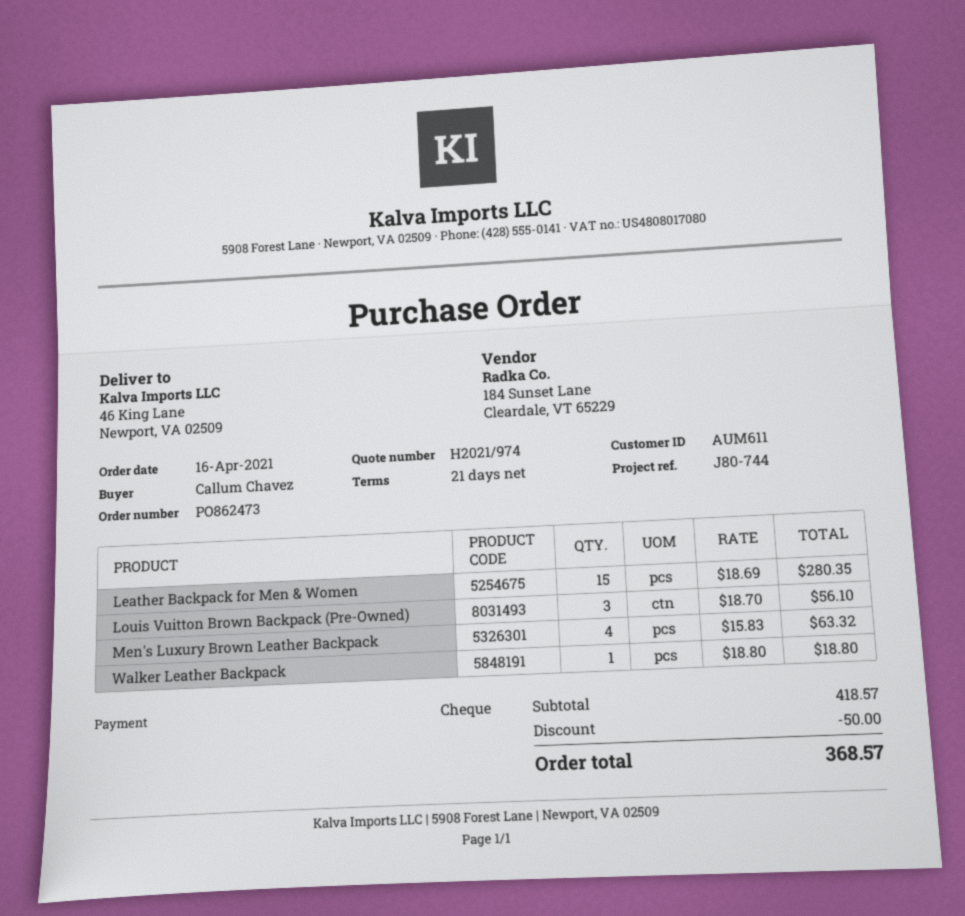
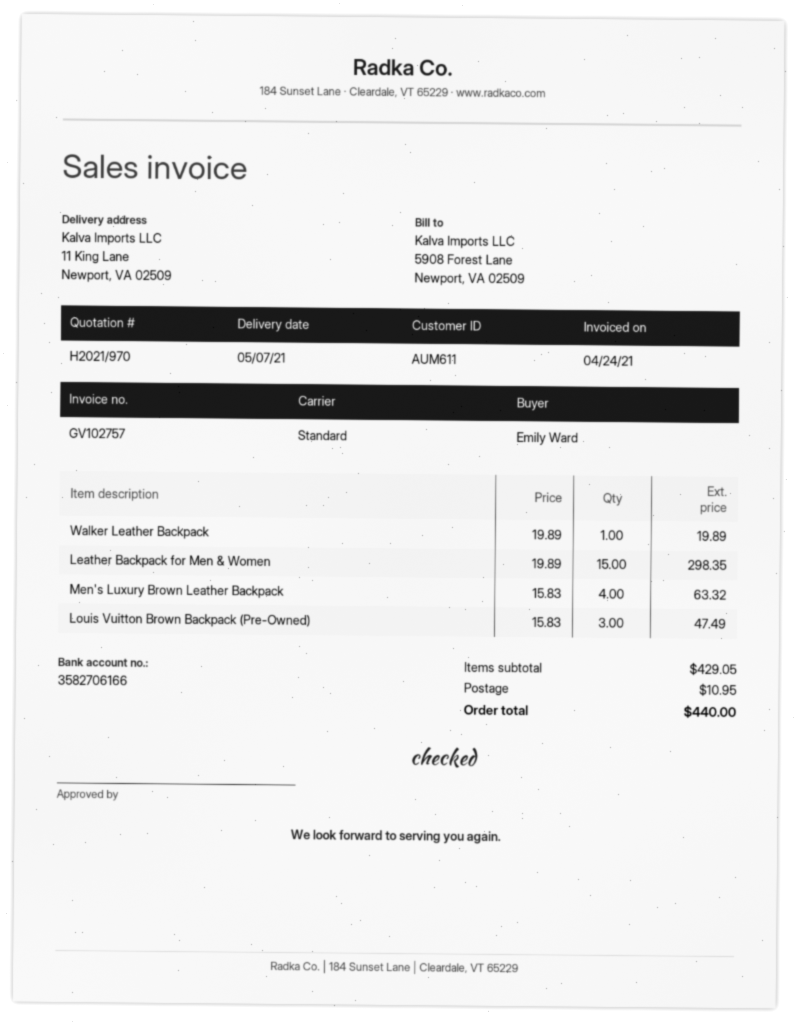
quote number: H2021/974 -> H2021/970
ordered by: Callum Chavez -> Emily Ward
ship to: 46 King Lane, Newport, VA 02509 -> 11 King Lane, Newport, VA 02509
Leather Backpack for Men & Women: 15 x 18.69 = 280.35 -> 15 x 19.89 = 298.35
Louis Vuitton Brown Backpack (Pre-Owned): 3 x 18.70 = 56.10 -> 3 x 15.83 = 47.49
Walker Leather Backpack: 1 x 18.80 = 18.80 -> 1 x 19.89 = 19.89
subtotal: 418.57 -> 429.05
discount: 50.00 -> none
shipping: none -> 10.95
total: 368.57 -> 440.00

